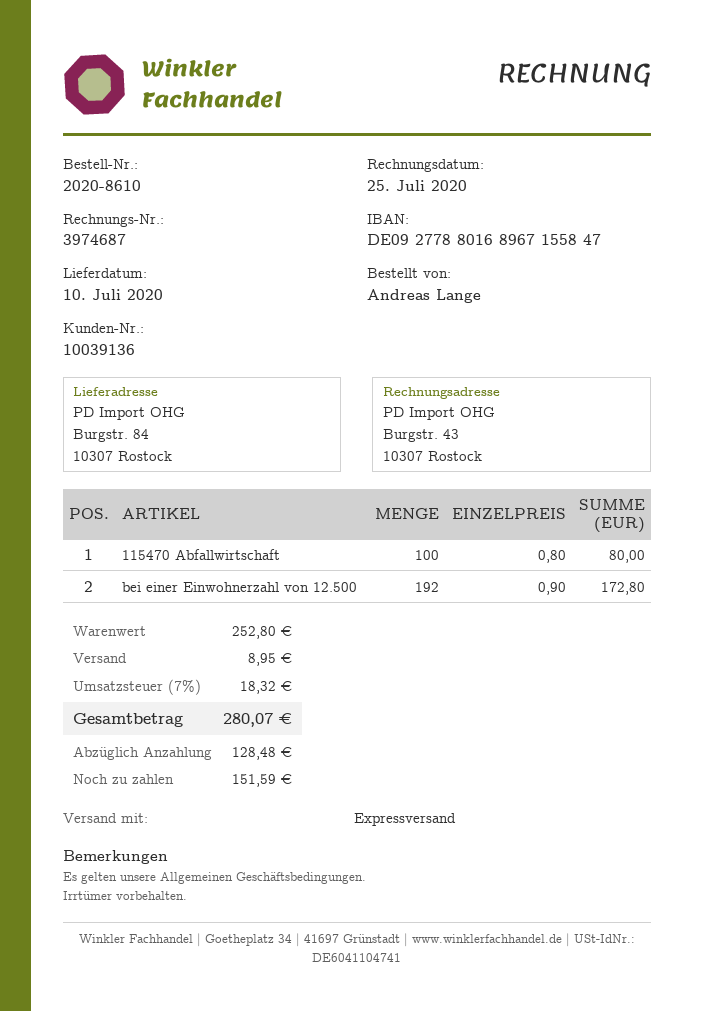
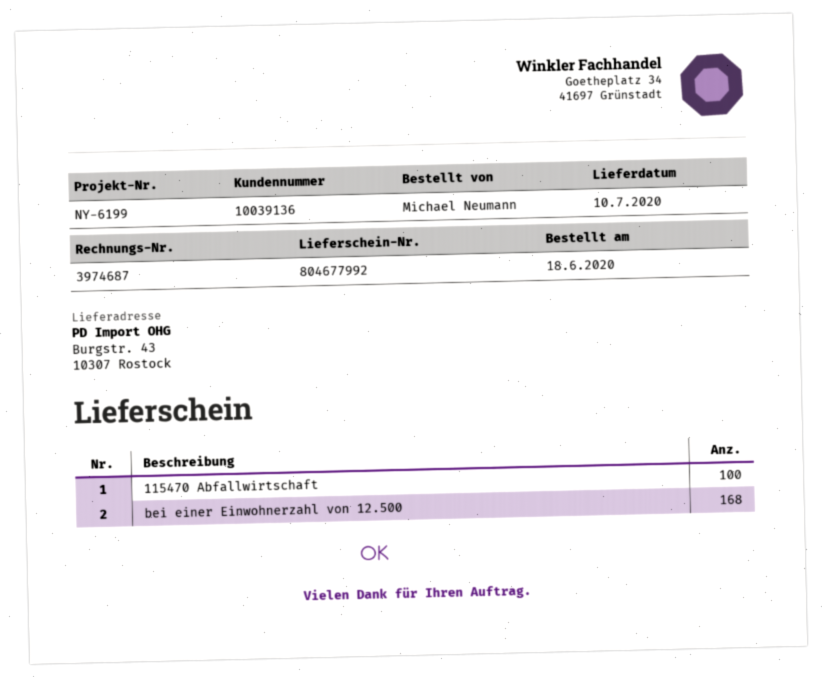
ordered by: Andreas Lange -> Michael Neumann
ship to: Burgstr. 84, 10307 Rostock -> Burgstr. 43, 10307 Rostock
bei einer Einwohnerzahl von 12.500: 192 -> 168

